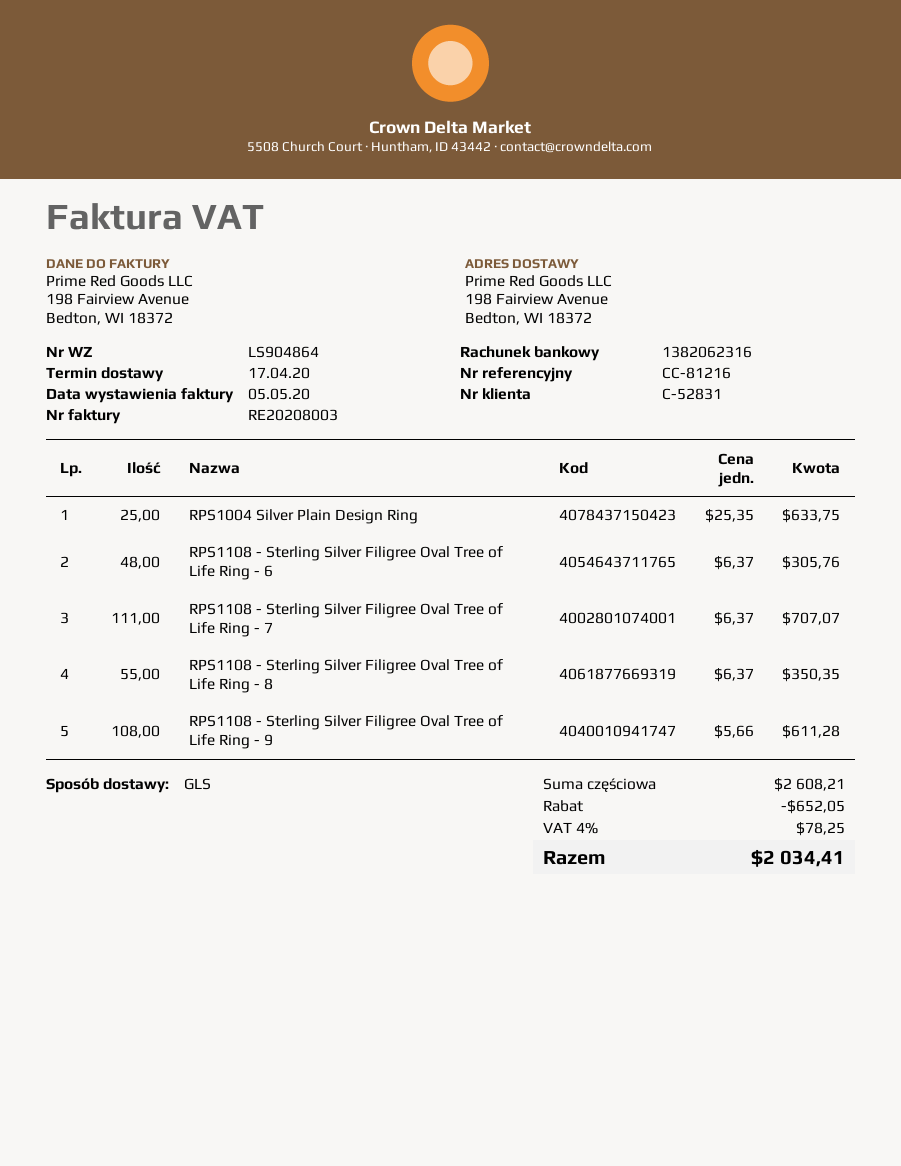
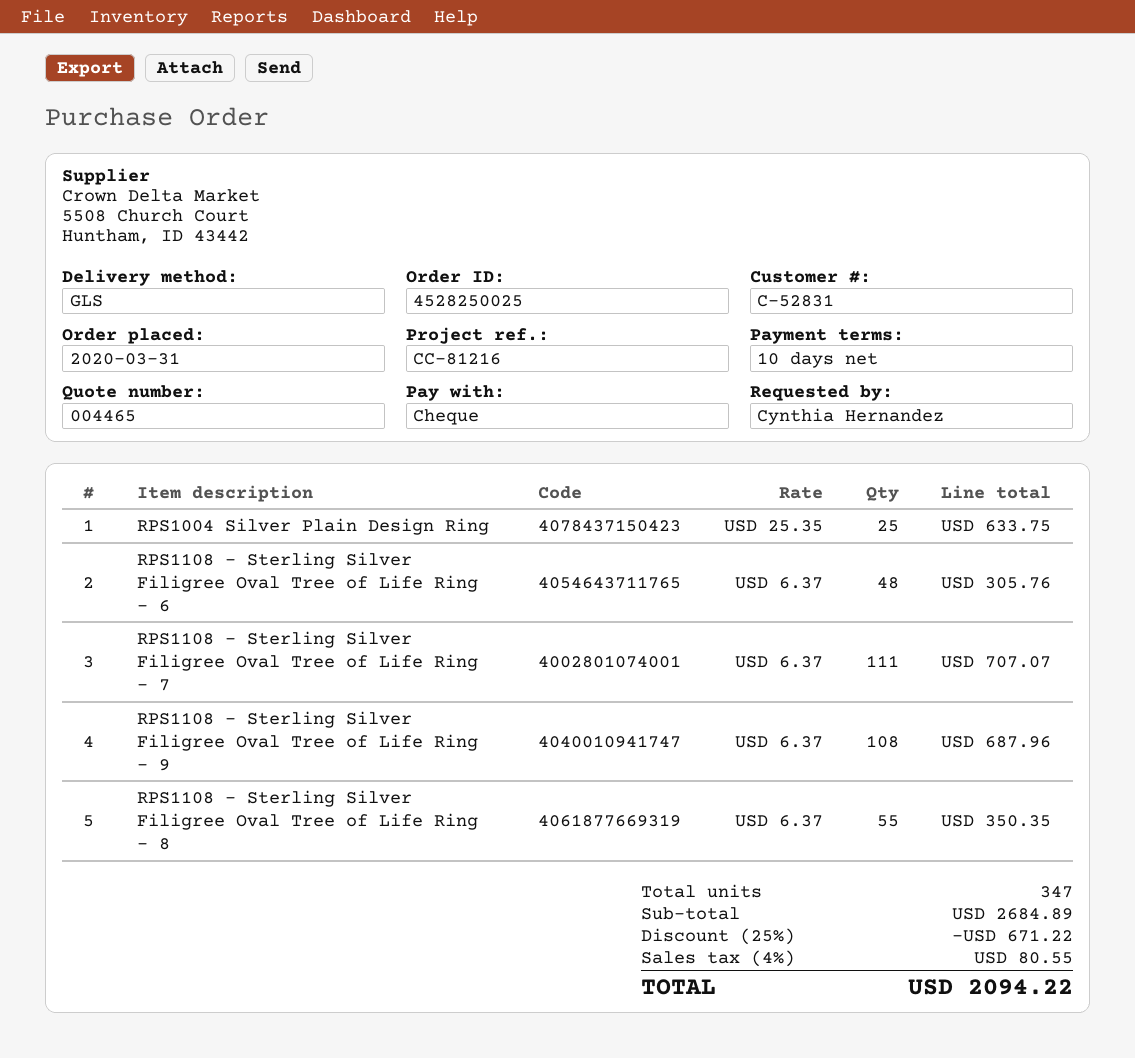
RPS1108 - Sterling Silver Filigree Oval Tree of Life Ring - 9: 108 x 5.66 = 611.28 -> 108 x 6.37 = 687.96
subtotal: 2608.21 -> 2684.89
discount: 652.05 -> 671.22
tax: 4% = 78.25 -> 4% = 80.55
total: 2034.41 -> 2094.22

